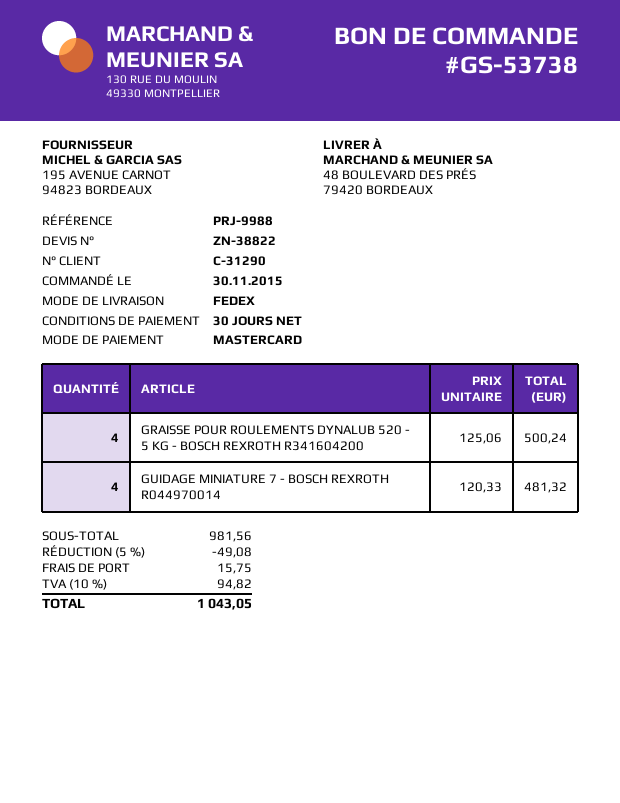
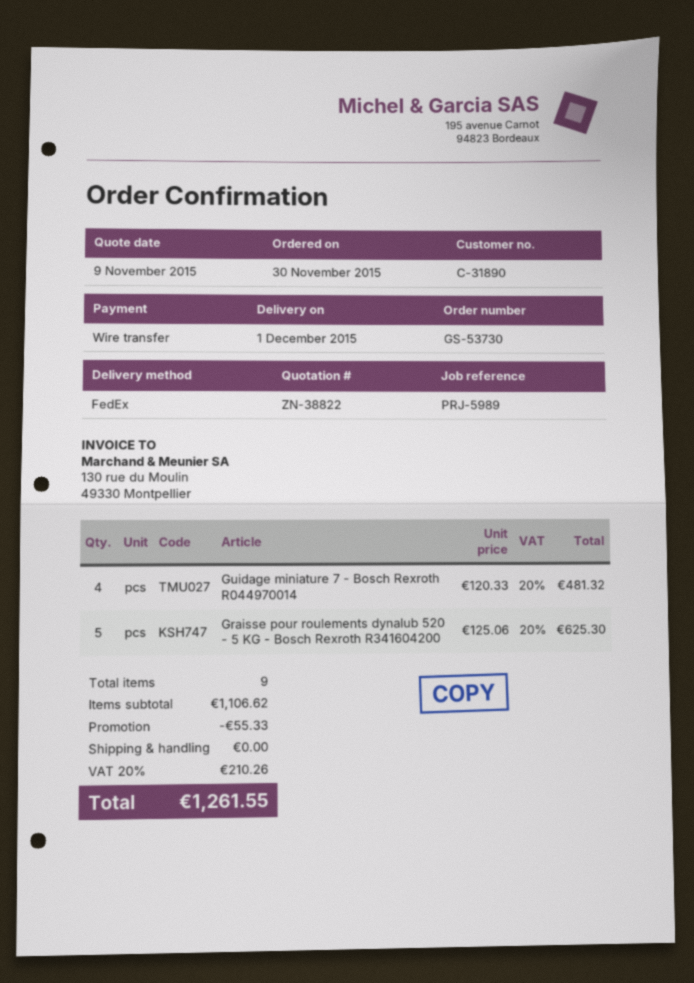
order number: GS-53738 -> GS-53730
customer number: C-31290 -> C-31890
reference: PRJ-9988 -> PRJ-5989
payment method: Mastercard -> bank transfer
GRAISSE POUR ROULEMENTS DYNALUB 520 - 5 KG - BOSCH REXROTH R341604200: 4 x 125.06 = 500.24 -> 5 x 125.06 = 625.30
subtotal: 981.56 -> 1106.62
discount: 49.08 -> 55.33
shipping: 15.75 -> 0.00
tax: 10% = 94.82 -> 20% = 210.26
total: 1043.05 -> 1261.55

